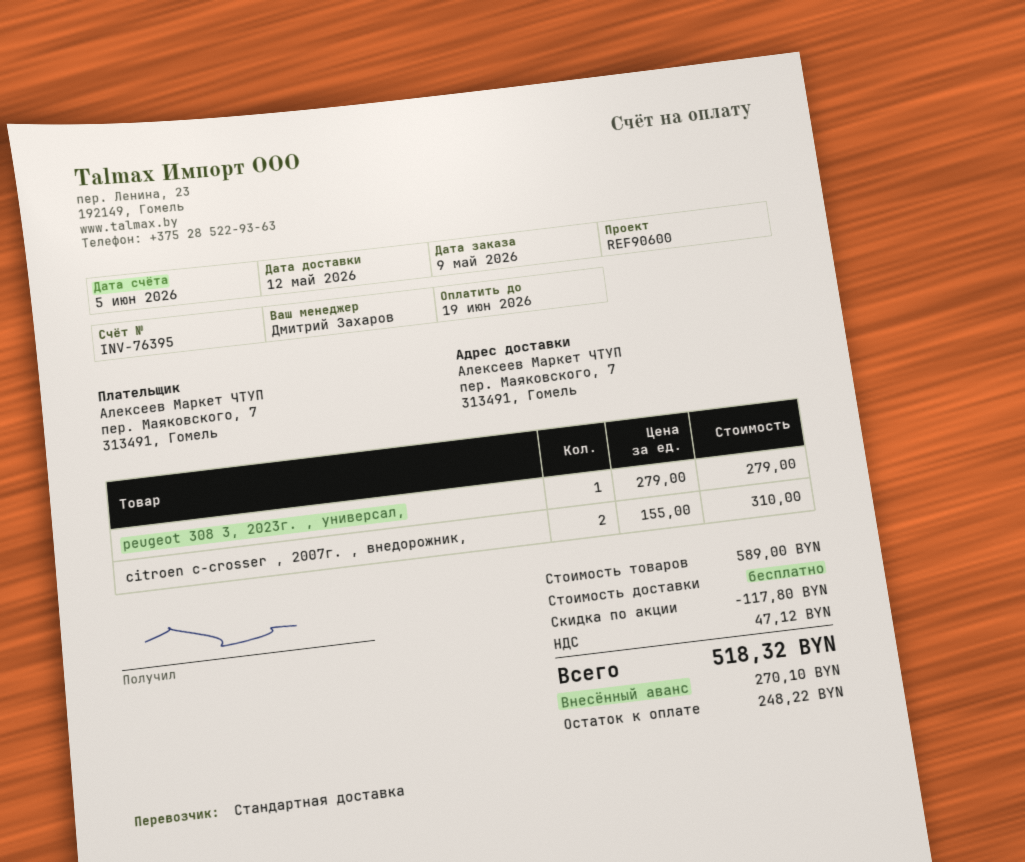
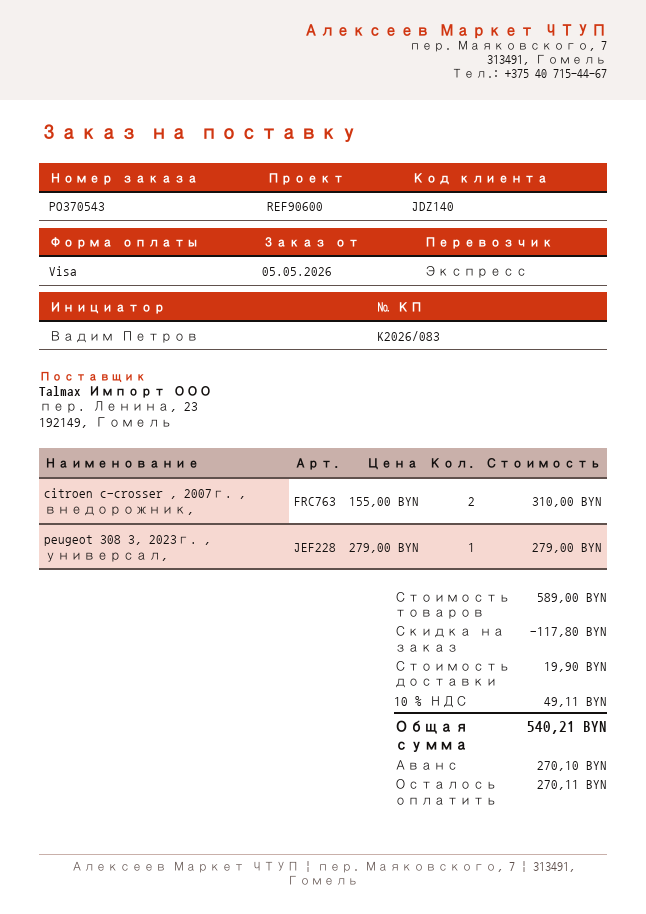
order date: 2026-05-09 -> 2026-05-05
shipping method: standard -> express
shipping: 0.00 -> 19.90
tax: 47.12 -> 49.11
total: 518.32 -> 540.21
balance: 248.22 -> 270.11

